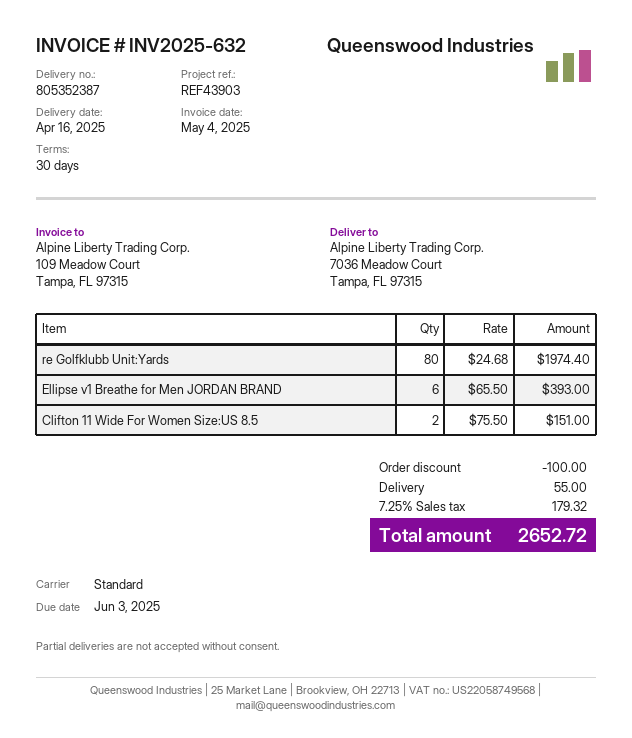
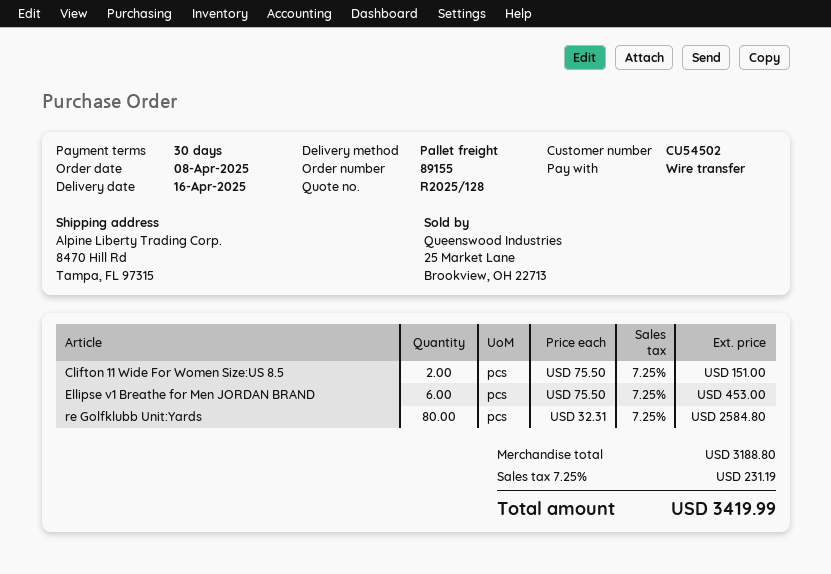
shipping method: standard -> pallet freight
ship to: 7036 Meadow Court, Tampa, FL 97315 -> 8470 Hill Rd, Tampa, FL 97315
re Golfklubb Unit:Yards: 80 x 24.68 = 1974.40 -> 80 x 32.31 = 2584.80
Ellipse v1 Breathe for Men JORDAN BRAND: 6 x 65.50 = 393.00 -> 6 x 75.50 = 453.00
discount: 100.00 -> none
shipping: 55.00 -> none
tax: 7.25% = 179.32 -> 7.25% = 231.19
total: 2652.72 -> 3419.99

